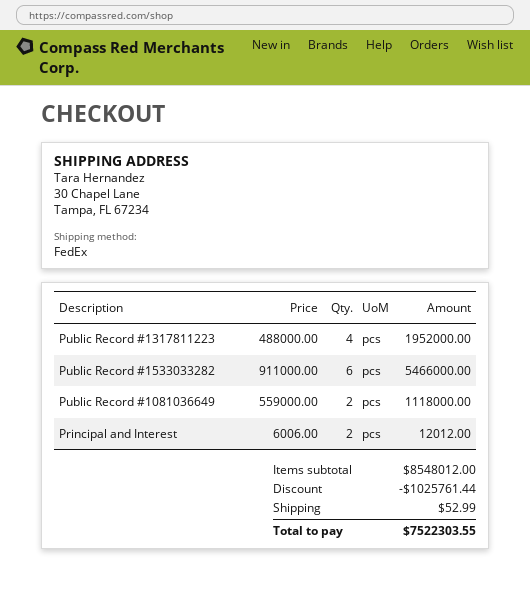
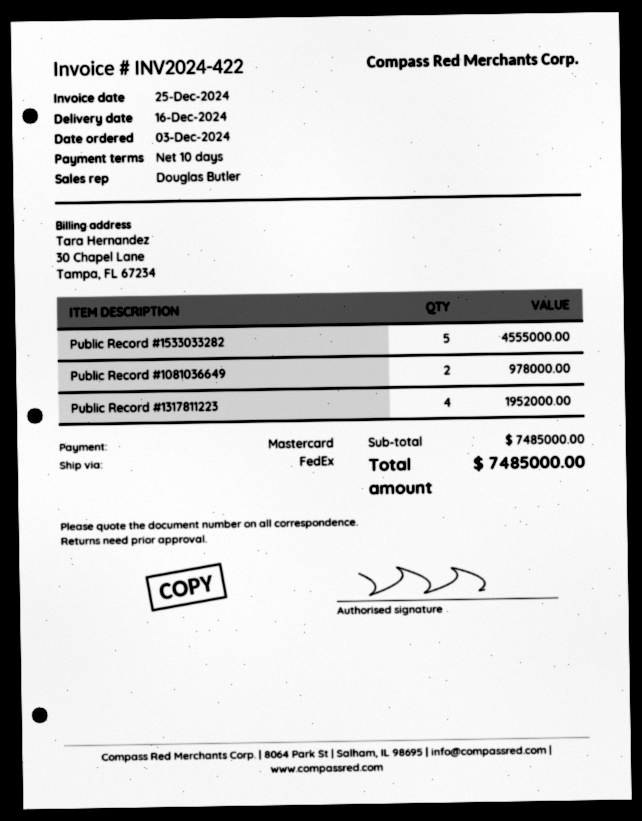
Public Record #1533033282: 6 for 5466000.00 -> 5 for 4555000.00
Public Record #1081036649: 2 for 1118000.00 -> 2 for 978000.00
Principal and Interest: 2 for 12012.00 -> none
subtotal: 8548012.00 -> 7485000.00
discount: 1025761.44 -> none
shipping: 52.99 -> none
total: 7522303.55 -> 7485000.00

